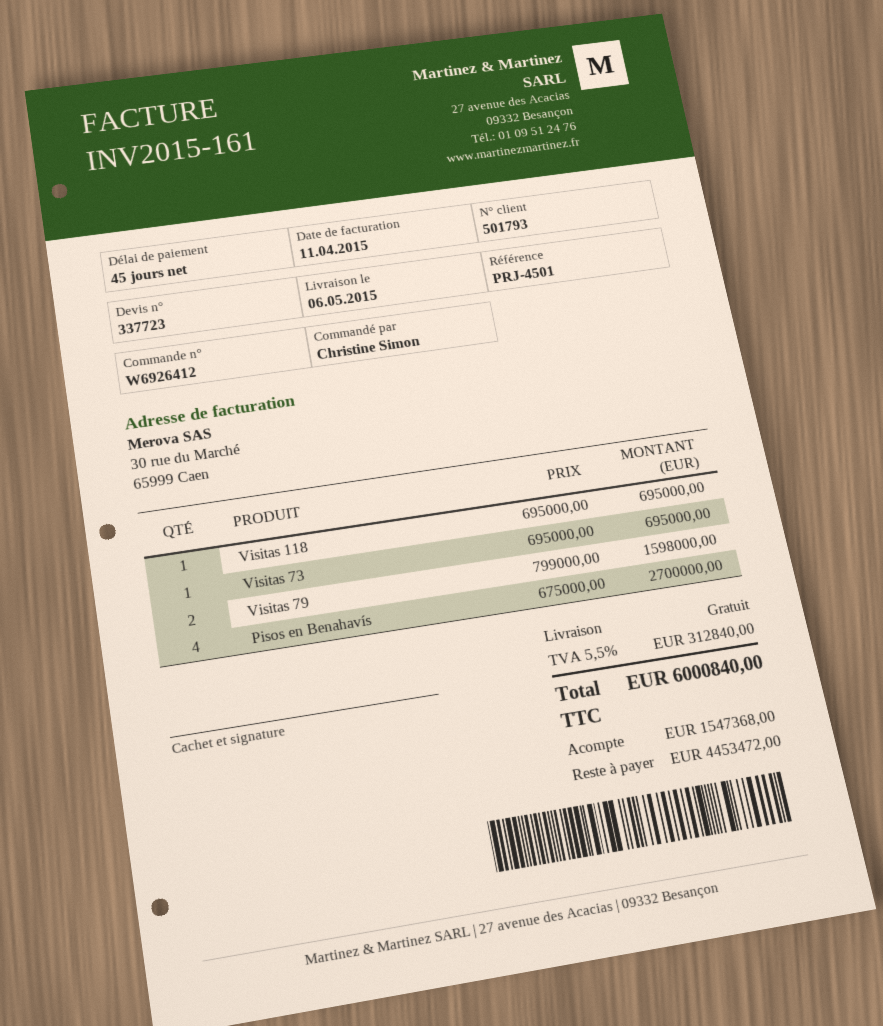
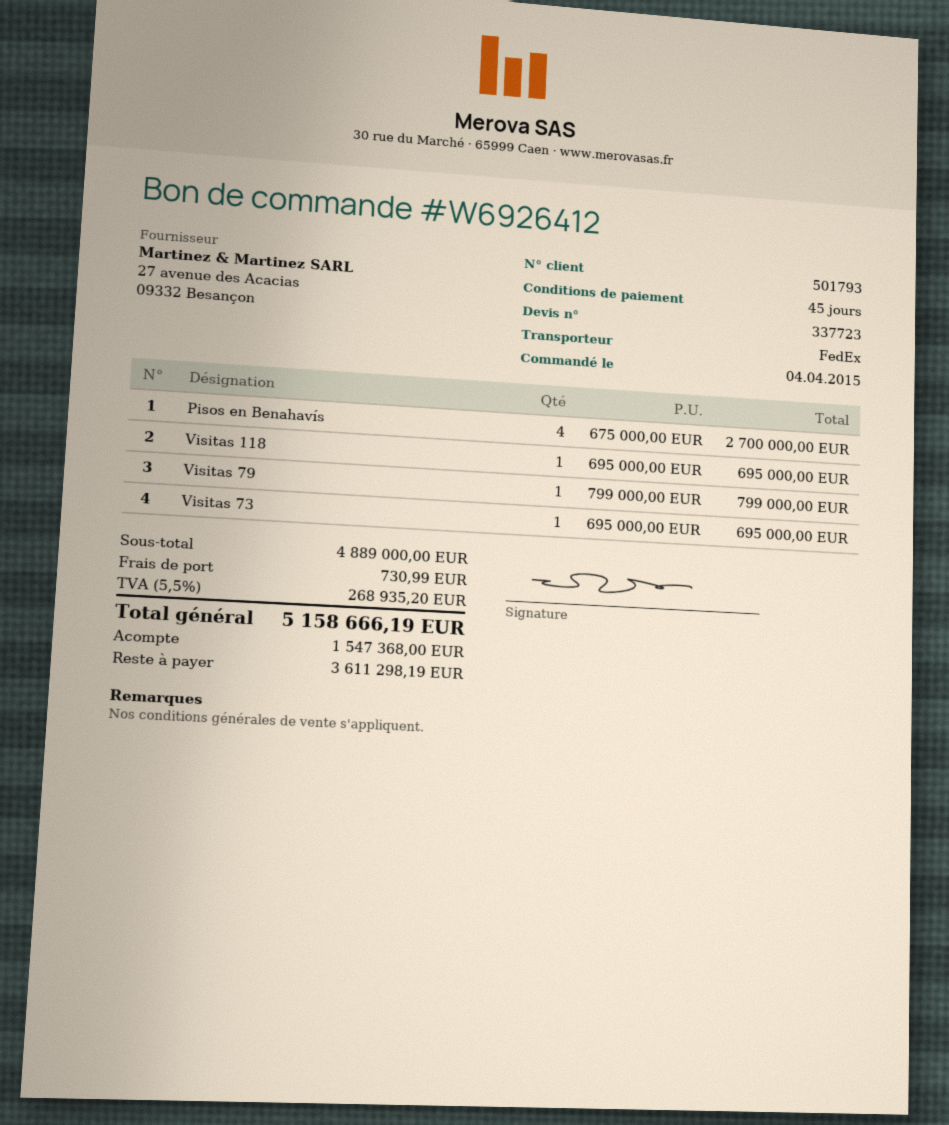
Visitas 79: 2 x 799000.00 = 1598000.00 -> 1 x 799000.00 = 799000.00
shipping: 0.00 -> 730.99
tax: 5.5% = 312840.00 -> 5.5% = 268935.20
total: 6000840.00 -> 5158666.19
balance: 4453472.00 -> 3611298.19

